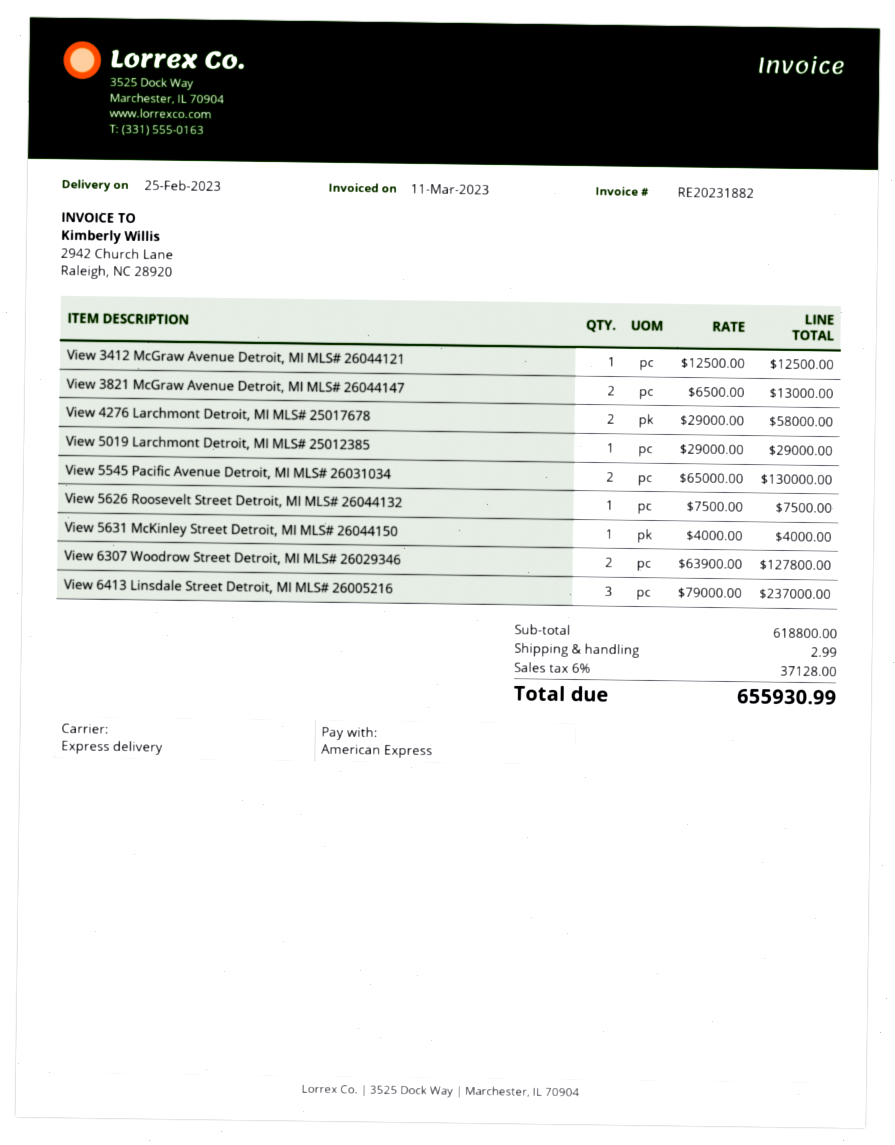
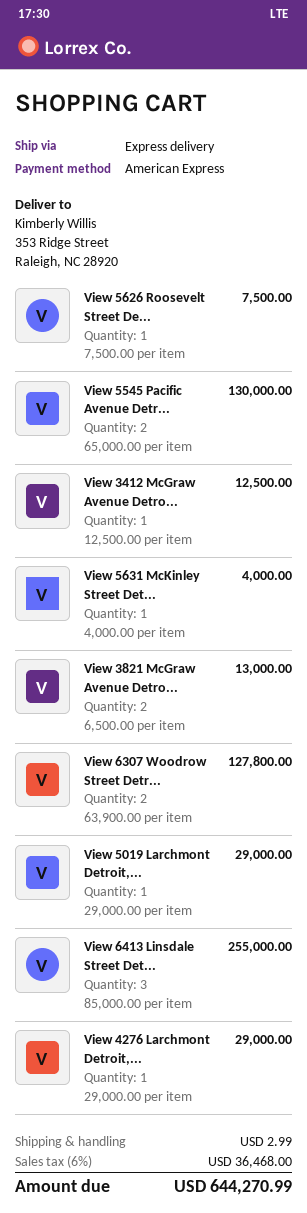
View 4276 Larchmont Detroit, MI MLS# 25017678: 2 x 29000.00 = 58000.00 -> 1 x 29000.00 = 29000.00
View 6413 Linsdale Street Detroit, MI MLS# 26005216: 3 x 79000.00 = 237000.00 -> 3 x 85000.00 = 255000.00
tax: 6% = 37128.00 -> 6% = 36468.00
total: 655930.99 -> 644270.99

